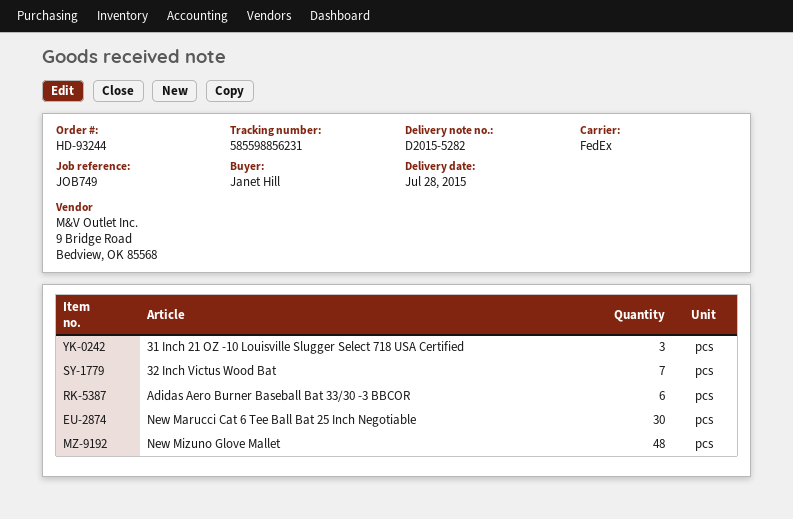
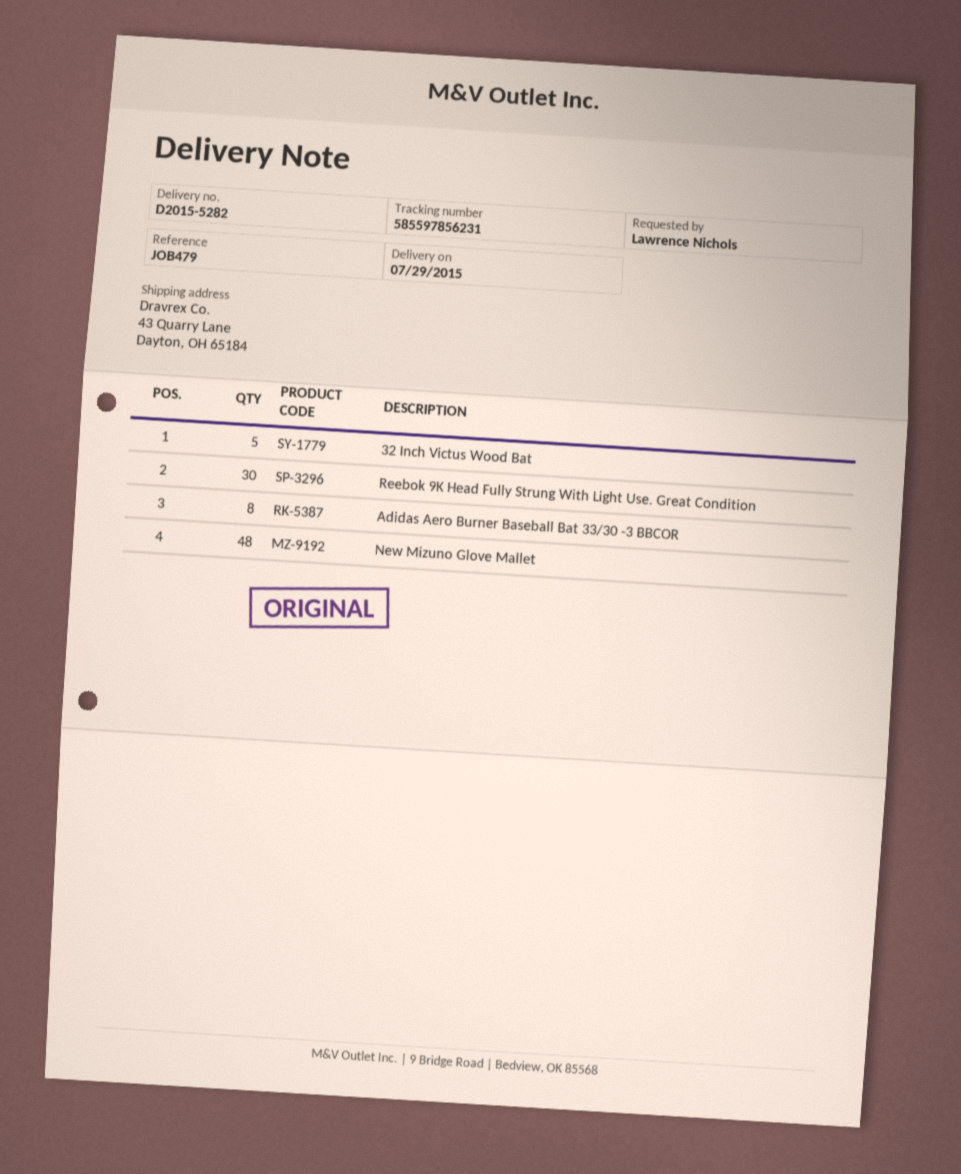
delivery date: 2015-07-28 -> 2015-07-29
reference: JOB749 -> JOB479
ordered by: Janet Hill -> Lawrence Nichols
tracking number: 585598856231 -> 585597856231
31 Inch 21 OZ -10 Louisville Slugger Select 718 USA Certified: 3 -> none
32 Inch Victus Wood Bat: 7 -> 5
Adidas Aero Burner Baseball Bat 33/30 -3 BBCOR: 6 -> 8
New Marucci Cat 6 Tee Ball Bat 25 Inch Negotiable: 30 -> none
Reebok 9K Head Fully Strung With Light Use. Great Condition: none -> 30

